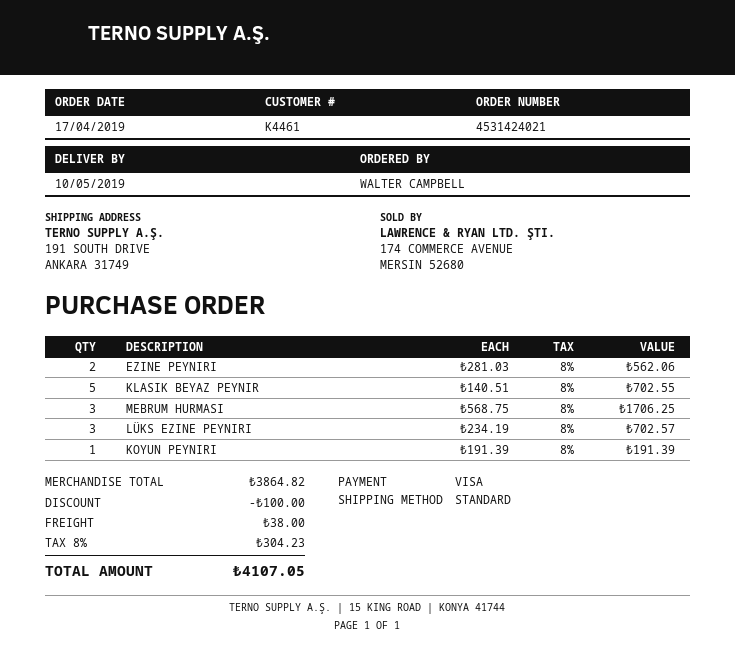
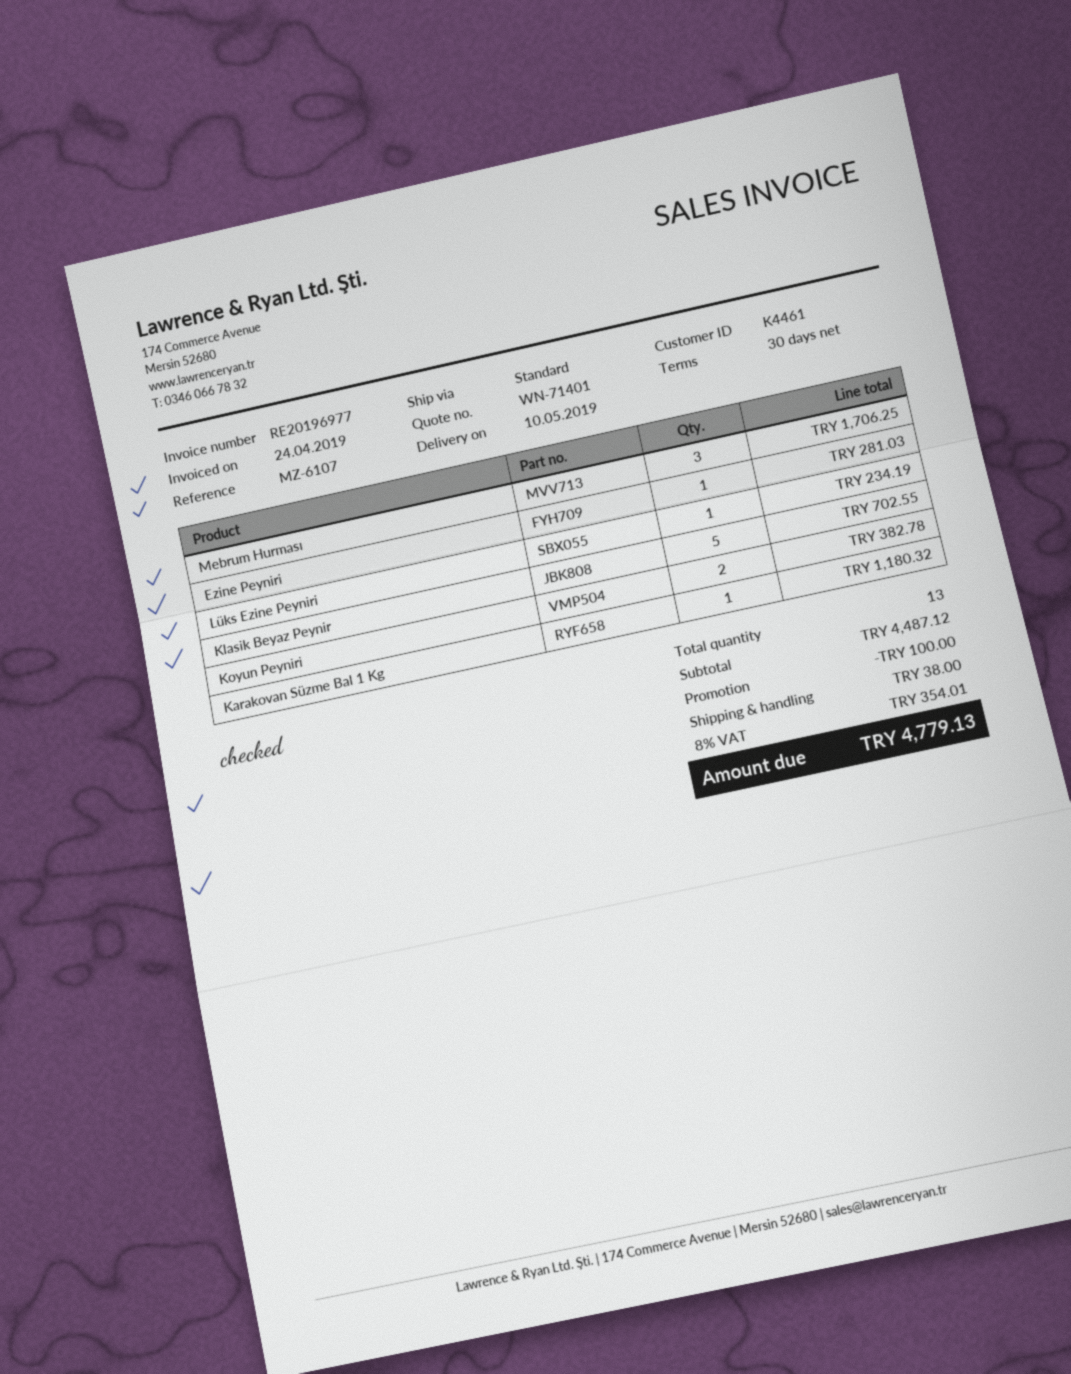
EZINE PEYNIRI: 2 for 562.06 -> 1 for 281.03
LÜKS EZINE PEYNIRI: 3 for 702.57 -> 1 for 234.19
KOYUN PEYNIRI: 1 for 191.39 -> 2 for 382.78
Karakovan Süzme Bal 1 Kg: none -> 1 for 1180.32
subtotal: 3864.82 -> 4487.12
tax: 8% = 304.23 -> 8% = 354.01
total: 4107.05 -> 4779.13

